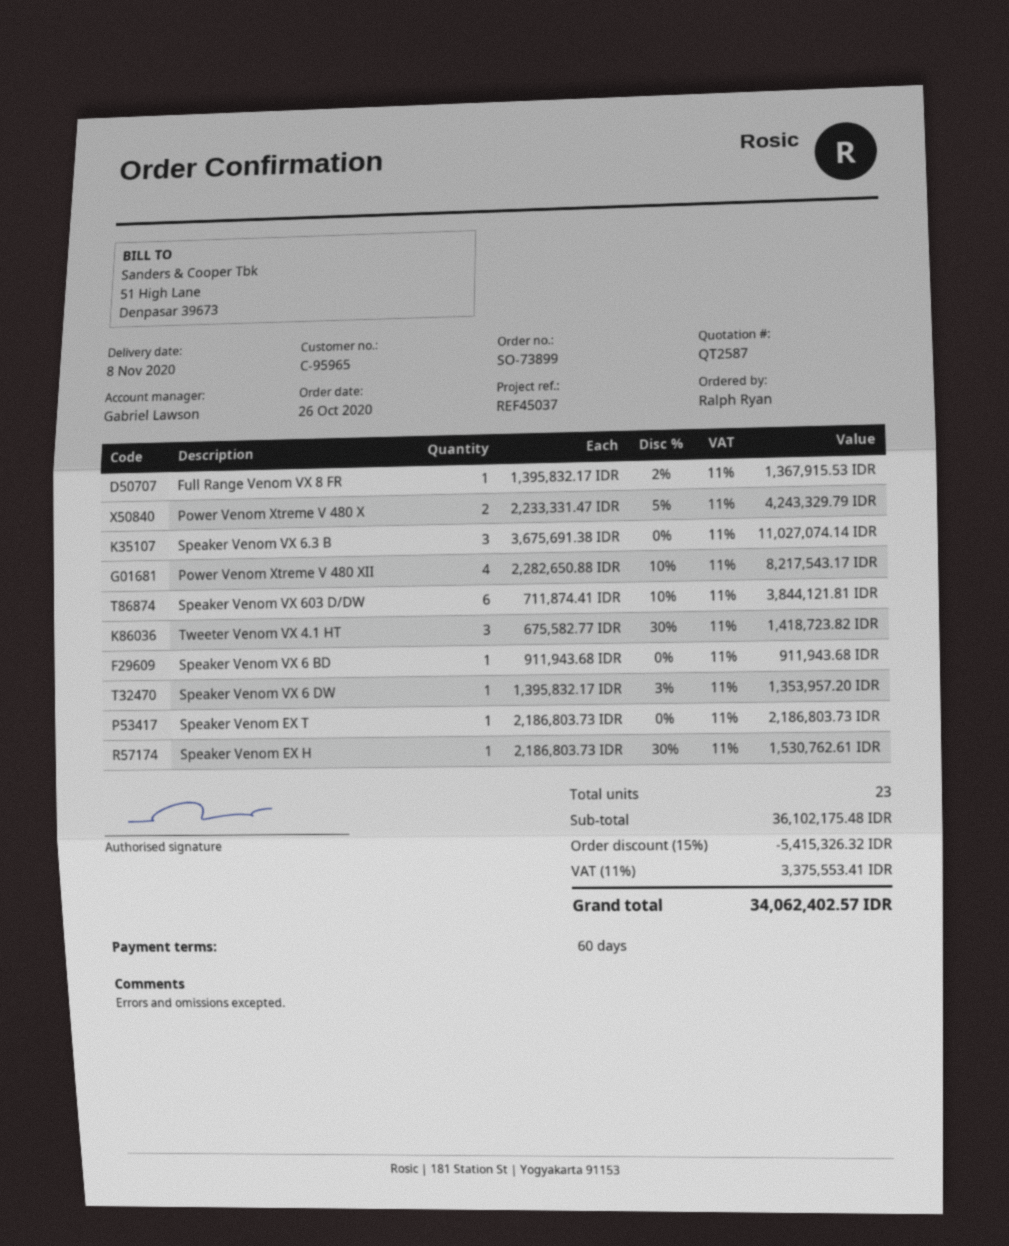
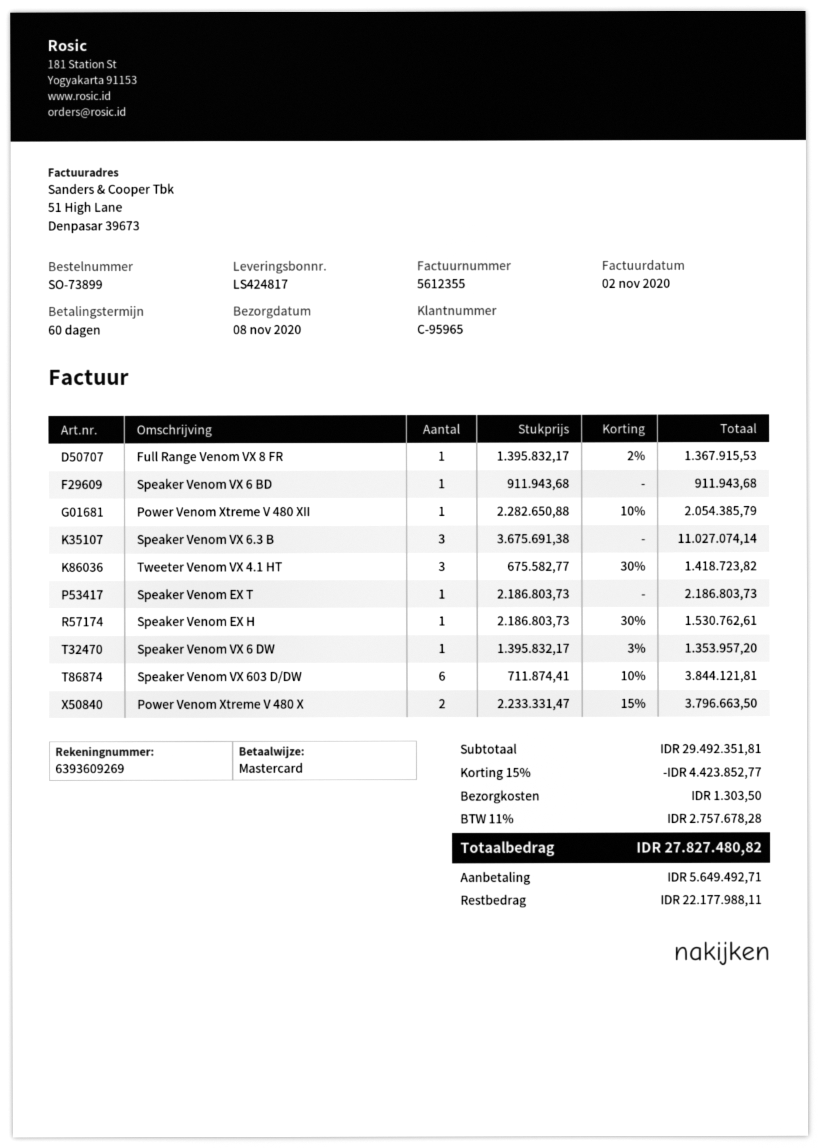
Power Venom Xtreme V 480 X: 2 x 2233331.47 - 5% = 4243329.79 -> 2 x 2233331.47 - 15% = 3796663.50
Power Venom Xtreme V 480 XII: 4 x 2282650.88 - 10% = 8217543.17 -> 1 x 2282650.88 - 10% = 2054385.79
subtotal: 36102175.48 -> 29492351.81
discount: 15% = 5415326.32 -> 15% = 4423852.77
shipping: none -> 1303.50
tax: 11% = 3375553.41 -> 11% = 2757678.28
total: 34062402.57 -> 27827480.82

